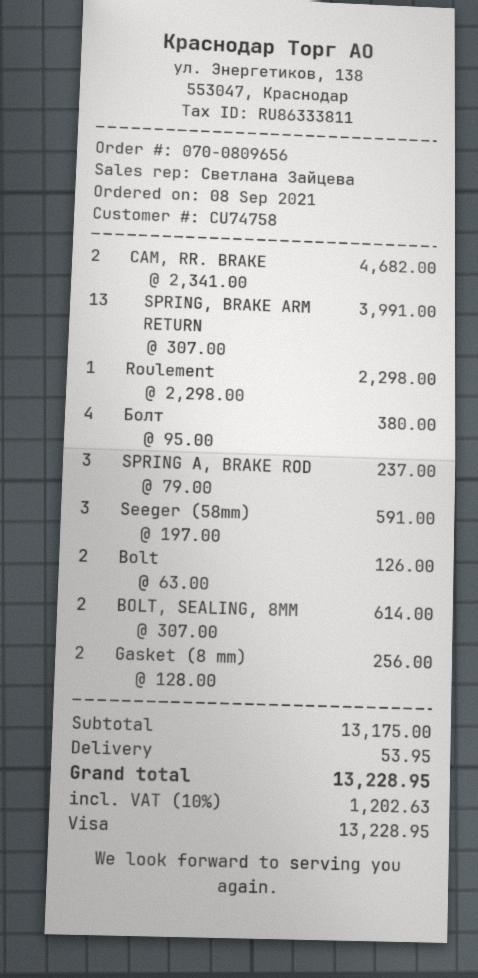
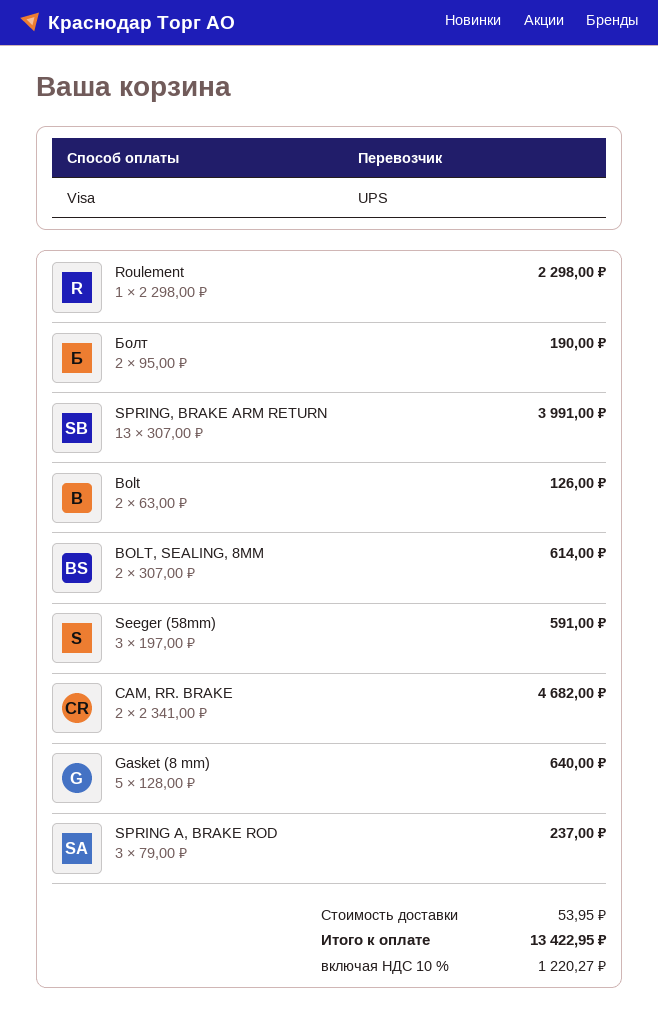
Болт: 4 x 95.00 = 380.00 -> 2 x 95.00 = 190.00
Gasket (8 mm): 2 x 128.00 = 256.00 -> 5 x 128.00 = 640.00
tax: 10% = 1202.63 -> 10% = 1220.27
total: 13228.95 -> 13422.95

